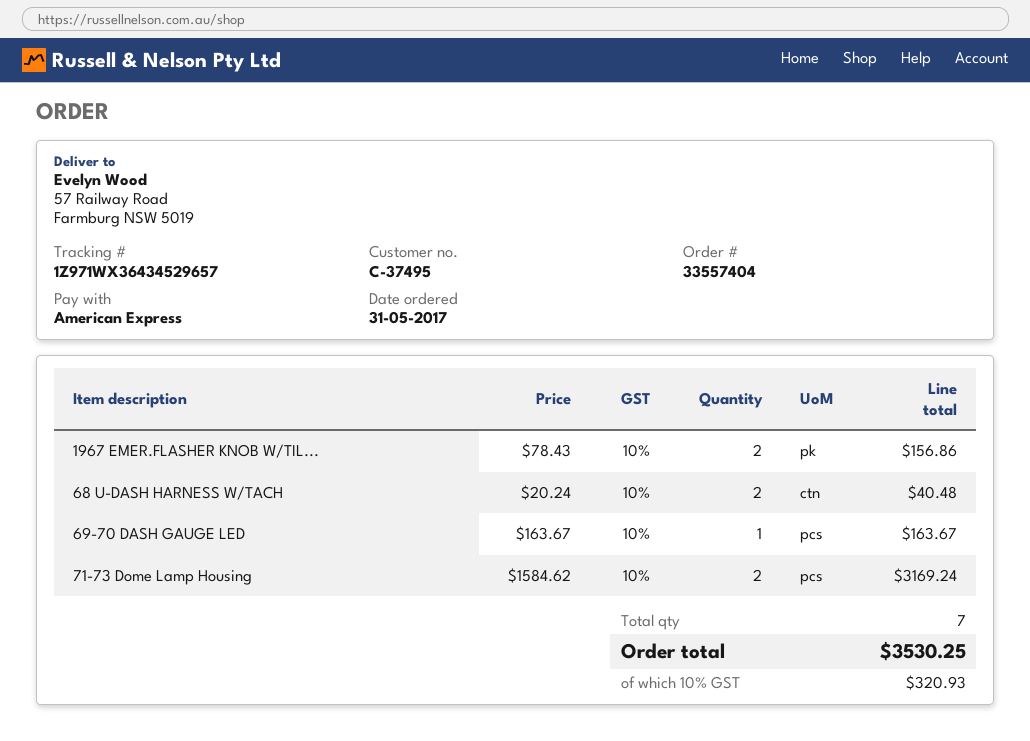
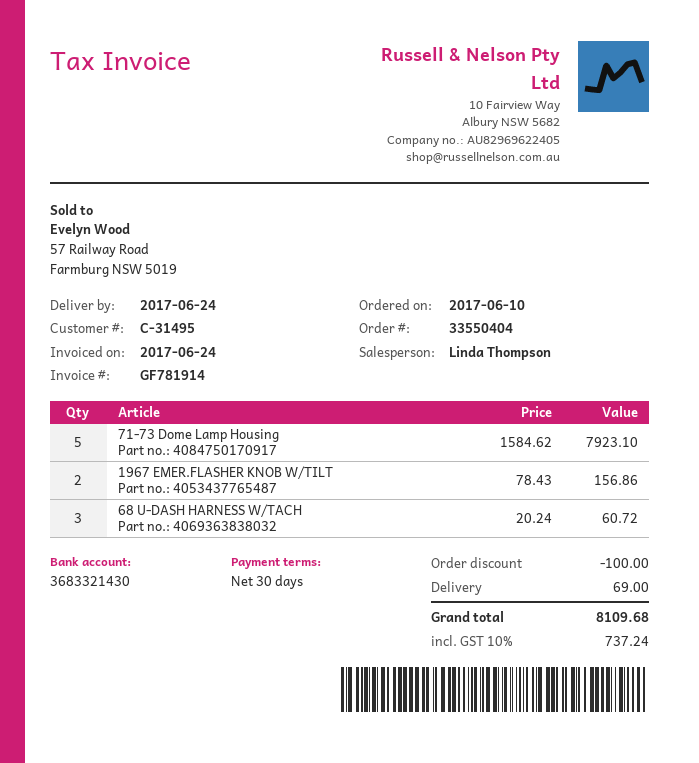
order number: 33557404 -> 33550404
order date: 2017-05-31 -> 2017-06-10
customer number: C-37495 -> C-31495
68 U-DASH HARNESS W/TACH: 2 x 20.24 = 40.48 -> 3 x 20.24 = 60.72
69-70 DASH GAUGE LED: 1 x 163.67 = 163.67 -> none
71-73 Dome Lamp Housing: 2 x 1584.62 = 3169.24 -> 5 x 1584.62 = 7923.10
discount: none -> 100.00
shipping: none -> 69.00
tax: 10% = 320.93 -> 10% = 737.24
total: 3530.25 -> 8109.68

